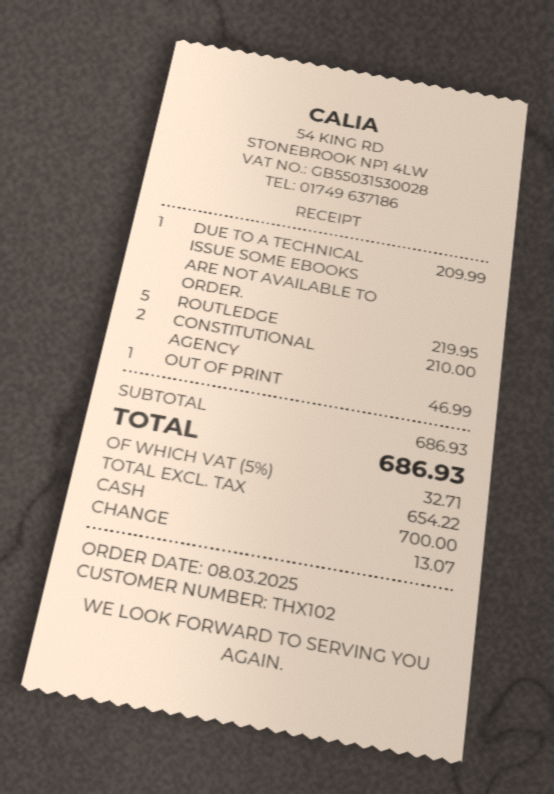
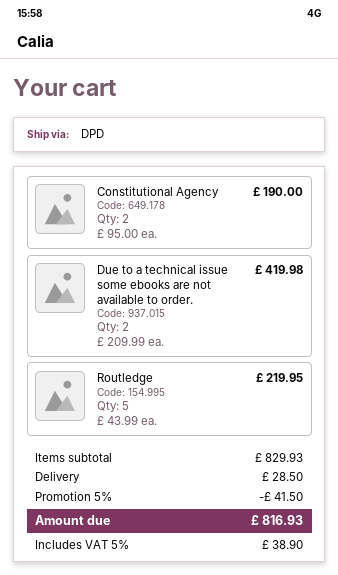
DUE TO A TECHNICAL ISSUE SOME EBOOKS ARE NOT AVAILABLE TO ORDER.: 1 for 209.99 -> 2 for 419.98
CONSTITUTIONAL AGENCY: 2 for 210.00 -> 2 for 190.00
OUT OF PRINT: 1 for 46.99 -> none
subtotal: 686.93 -> 829.93
discount: none -> 5% = 41.50
shipping: none -> 28.50
tax: 5% = 32.71 -> 5% = 38.90
total: 686.93 -> 816.93

